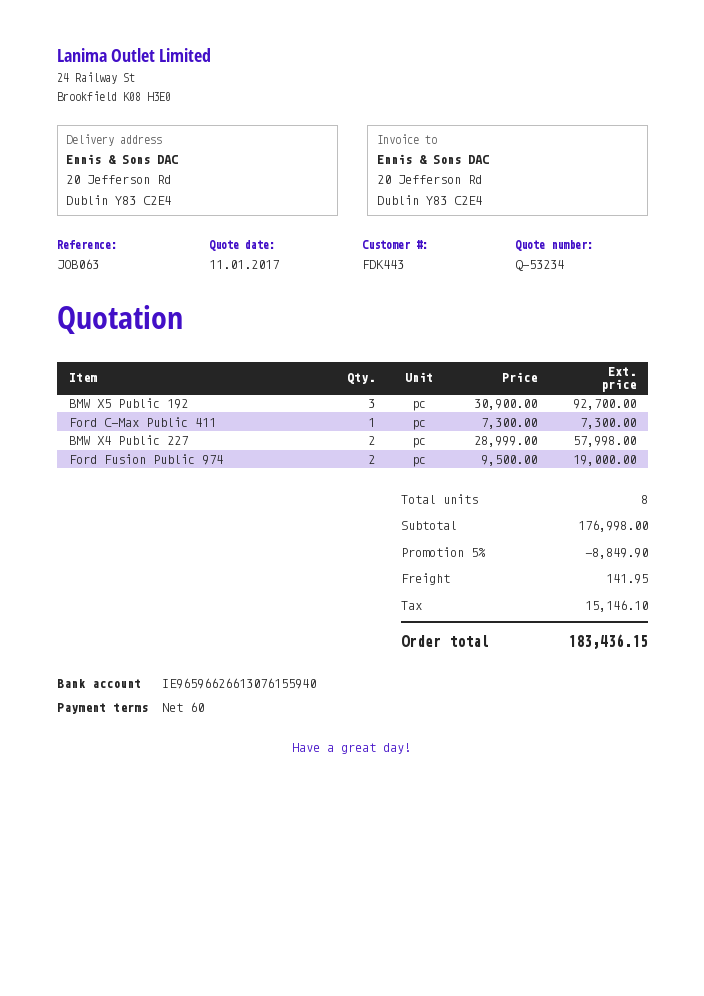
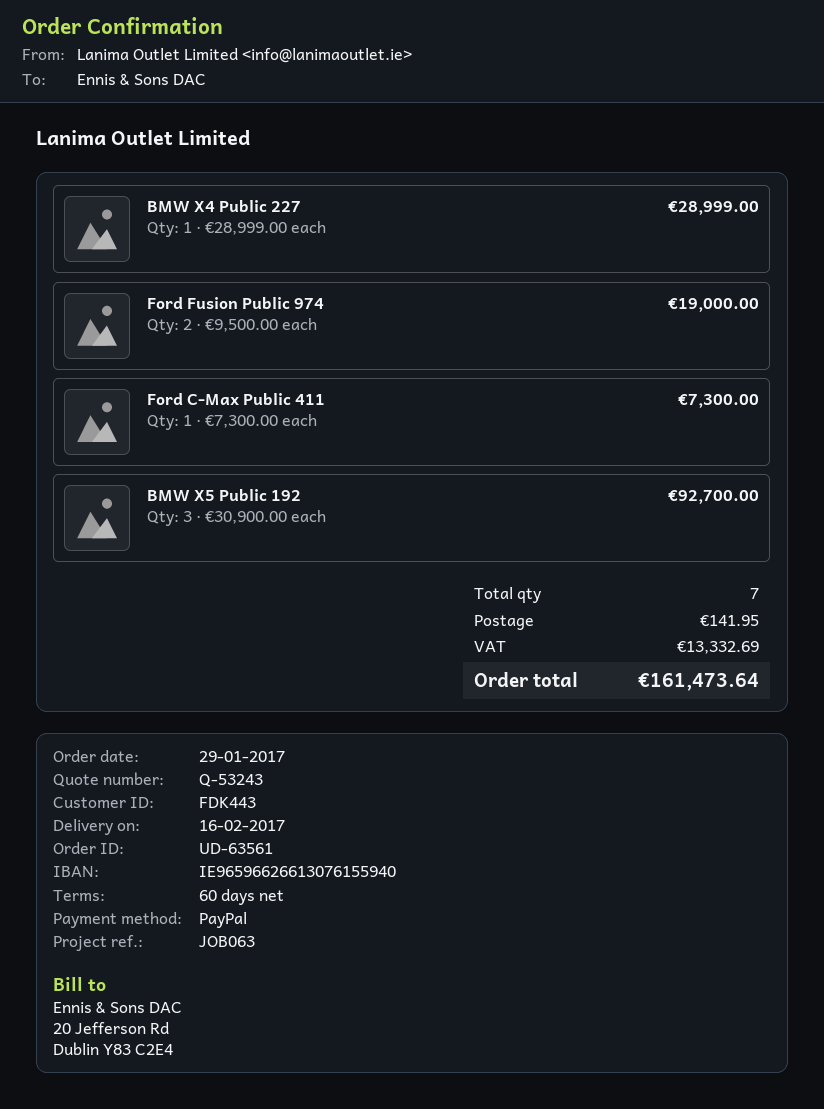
quote number: Q-53234 -> Q-53243
BMW X4 Public 227: 2 x 28999.00 = 57998.00 -> 1 x 28999.00 = 28999.00
total quantity: 8 -> 7
discount: 5% = 8849.90 -> none
tax: 15146.10 -> 13332.69
total: 183436.15 -> 161473.64

